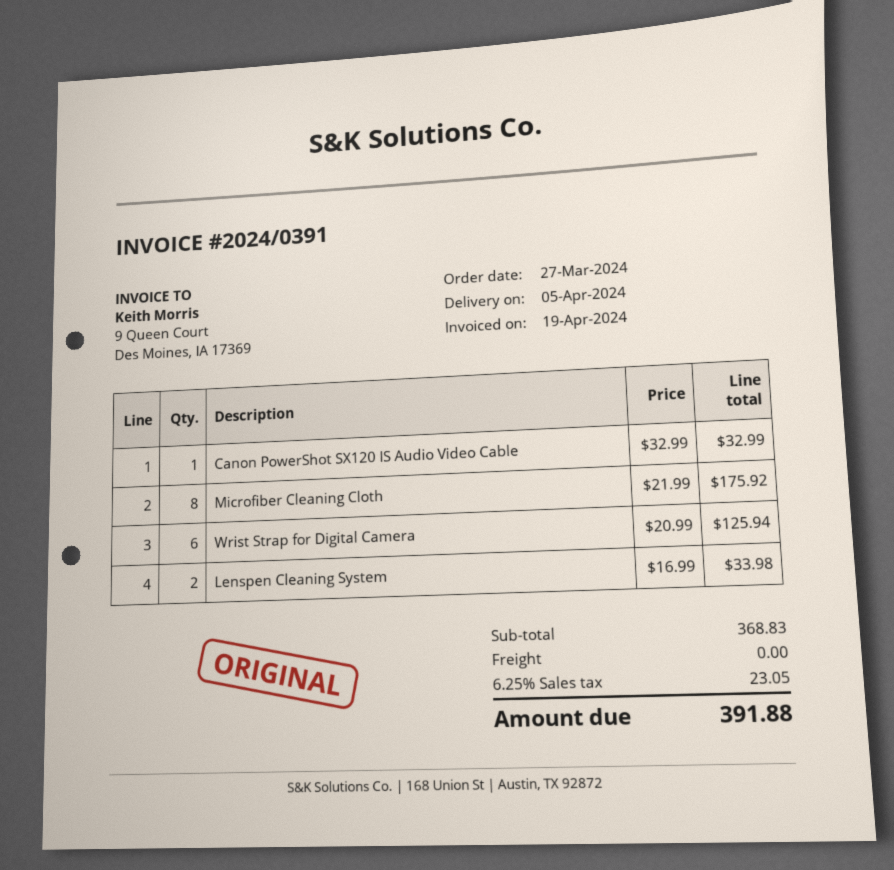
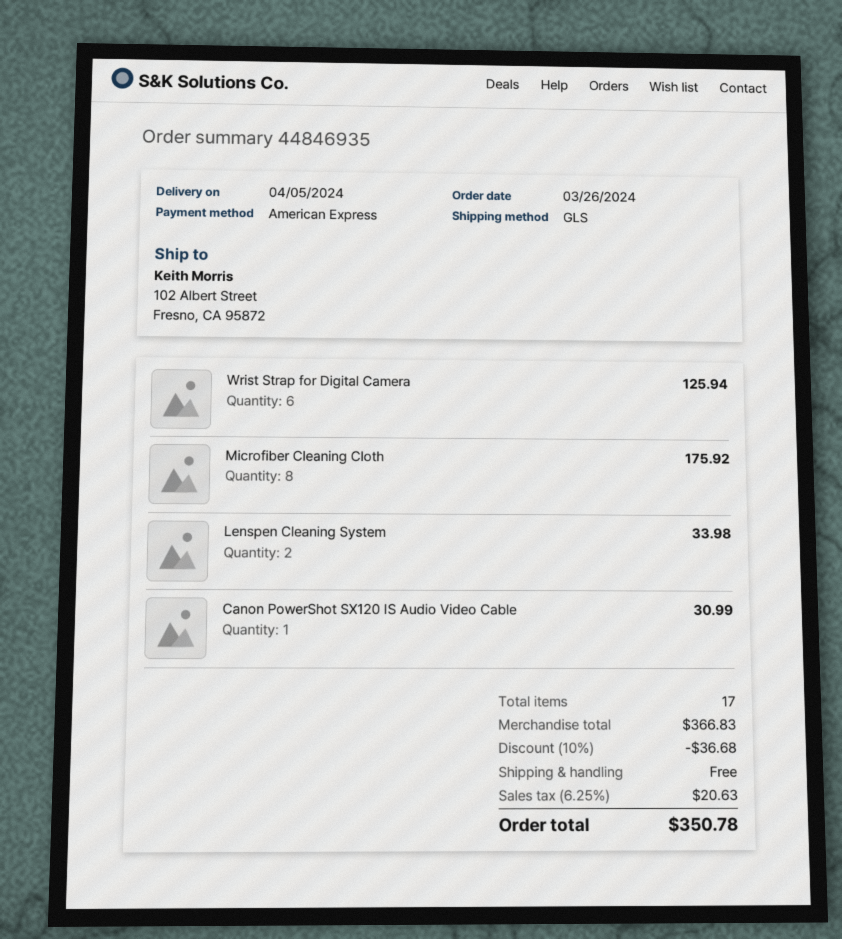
order date: 2024-03-27 -> 2024-03-26
Canon PowerShot SX120 IS Audio Video Cable: 1 for 32.99 -> 1 for 30.99
subtotal: 368.83 -> 366.83
discount: none -> 10% = 36.68
tax: 6.25% = 23.05 -> 6.25% = 20.63
total: 391.88 -> 350.78

